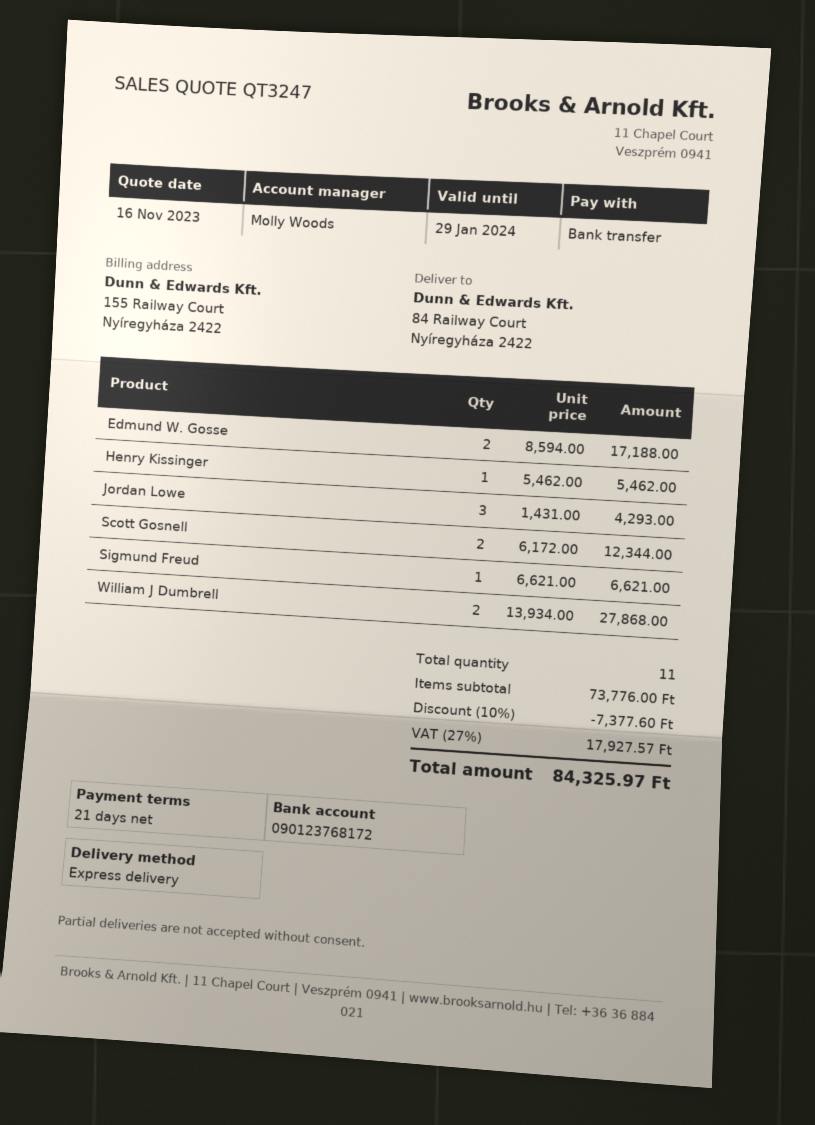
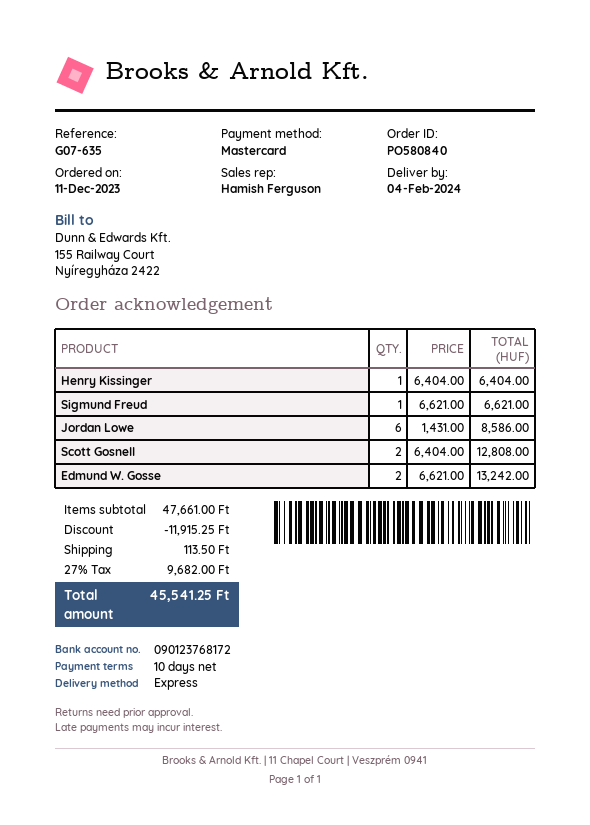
payment terms: 21 days -> 10 days
sales rep: Molly Woods -> Hamish Ferguson
payment method: bank transfer -> Mastercard
Edmund W. Gosse: 2 x 8594.00 = 17188.00 -> 2 x 6621.00 = 13242.00
Henry Kissinger: 1 x 5462.00 = 5462.00 -> 1 x 6404.00 = 6404.00
Jordan Lowe: 3 x 1431.00 = 4293.00 -> 6 x 1431.00 = 8586.00
Scott Gosnell: 2 x 6172.00 = 12344.00 -> 2 x 6404.00 = 12808.00
William J Dumbrell: 2 x 13934.00 = 27868.00 -> none
subtotal: 73776.00 -> 47661.00
discount: 7377.60 -> 11915.25
shipping: none -> 113.50
tax: 27% = 17927.57 -> 27% = 9682.00
total: 84325.97 -> 45541.25

